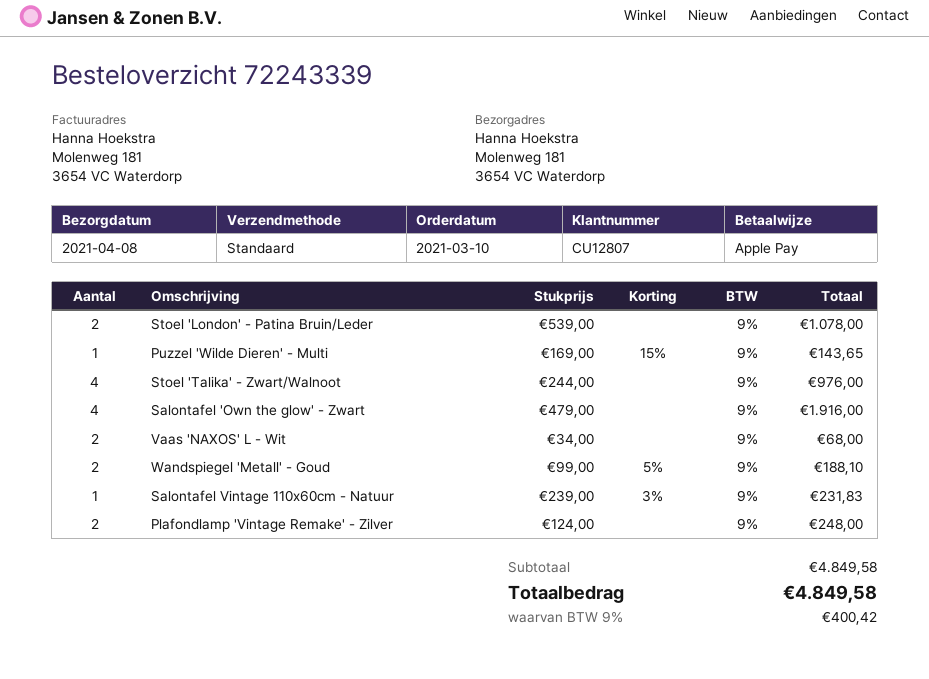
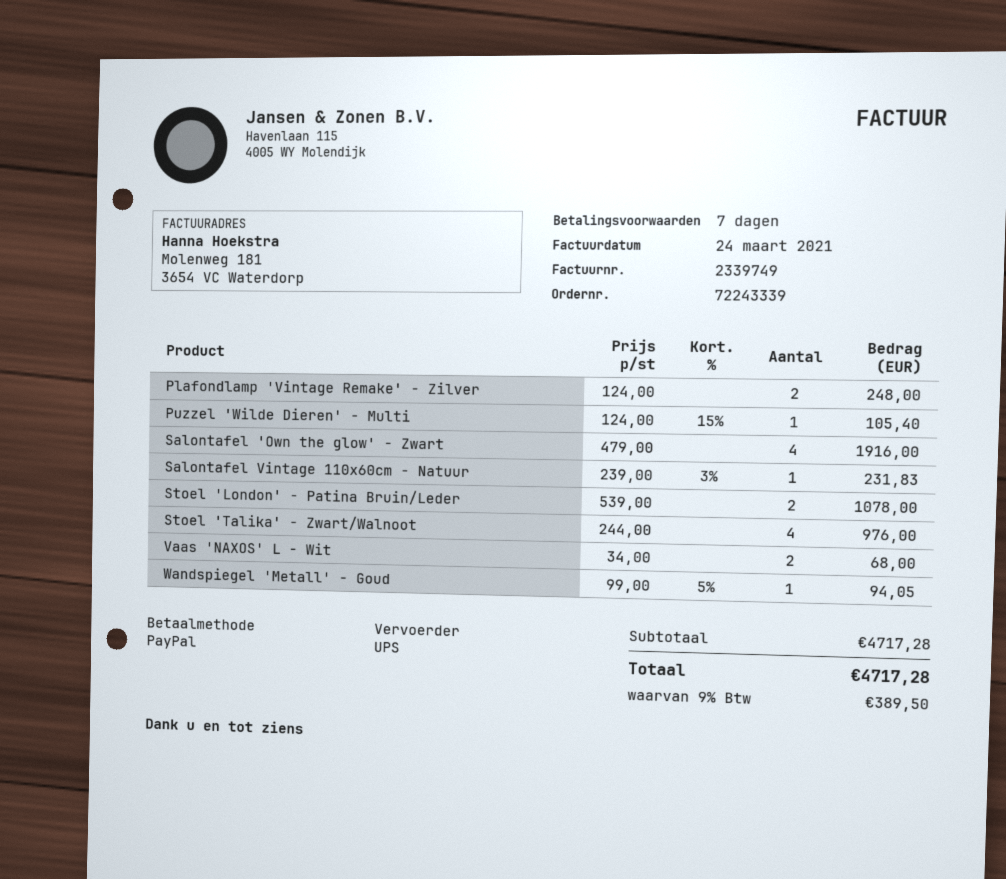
payment method: Apple Pay -> PayPal
shipping method: standard -> UPS
Puzzel 'Wilde Dieren' - Multi: 1 x 169.00 - 15% = 143.65 -> 1 x 124.00 - 15% = 105.40
Wandspiegel 'Metall' - Goud: 2 x 99.00 - 5% = 188.10 -> 1 x 99.00 - 5% = 94.05
subtotal: 4849.58 -> 4717.28
tax: 9% = 400.42 -> 9% = 389.50
total: 4849.58 -> 4717.28

